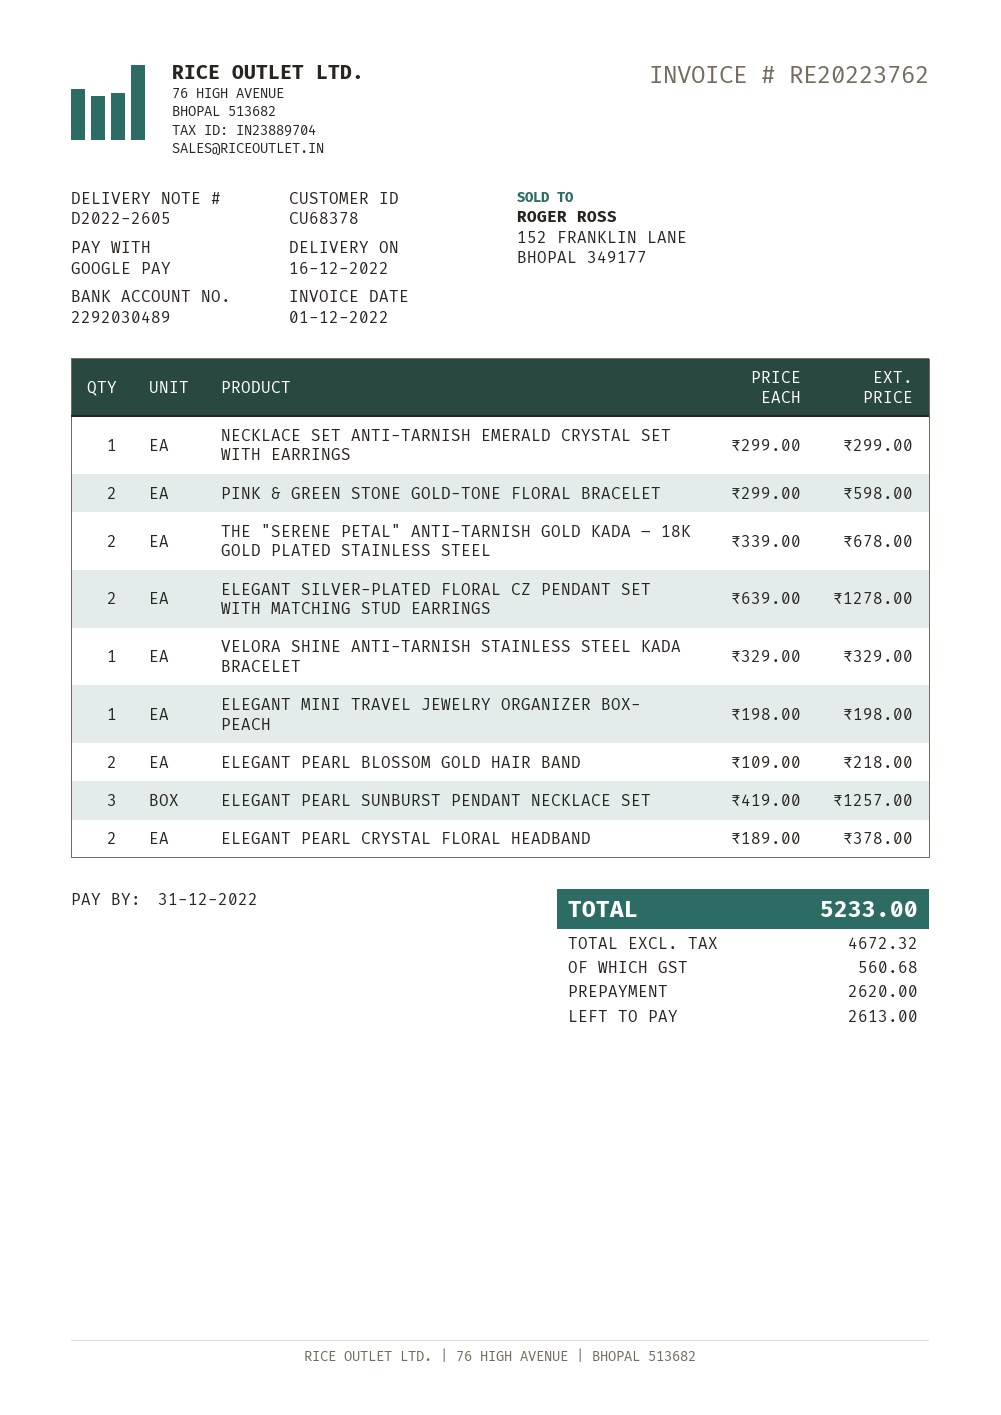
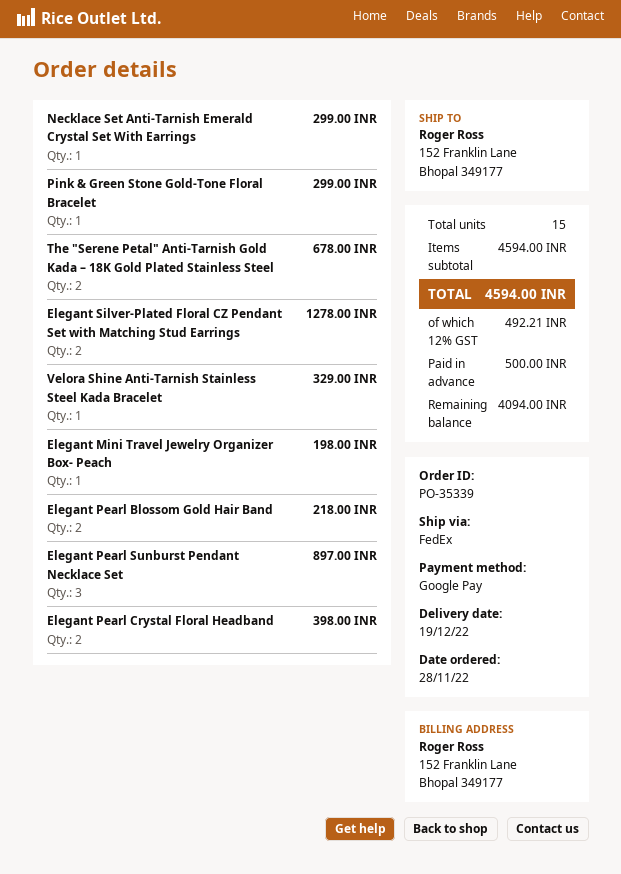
delivery date: 2022-12-16 -> 2022-12-19
PINK & GREEN STONE GOLD-TONE FLORAL BRACELET: 2 for 598.00 -> 1 for 299.00
ELEGANT PEARL SUNBURST PENDANT NECKLACE SET: 3 for 1257.00 -> 3 for 897.00
ELEGANT PEARL CRYSTAL FLORAL HEADBAND: 2 for 378.00 -> 2 for 398.00
tax: 560.68 -> 492.21
total: 5233.00 -> 4594.00
deposit: 2620.00 -> 500.00
balance: 2613.00 -> 4094.00

